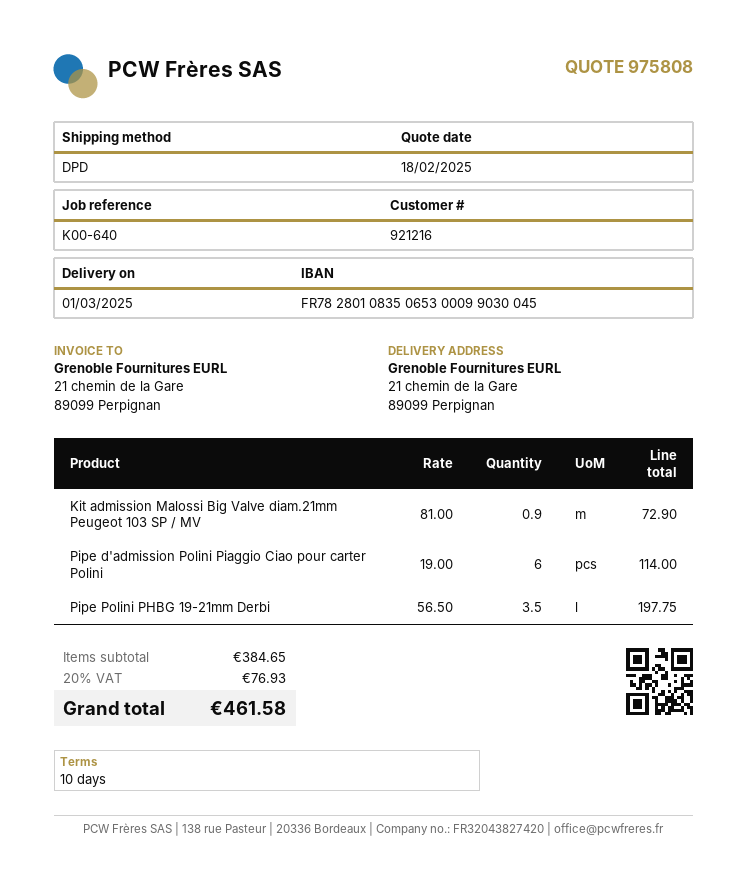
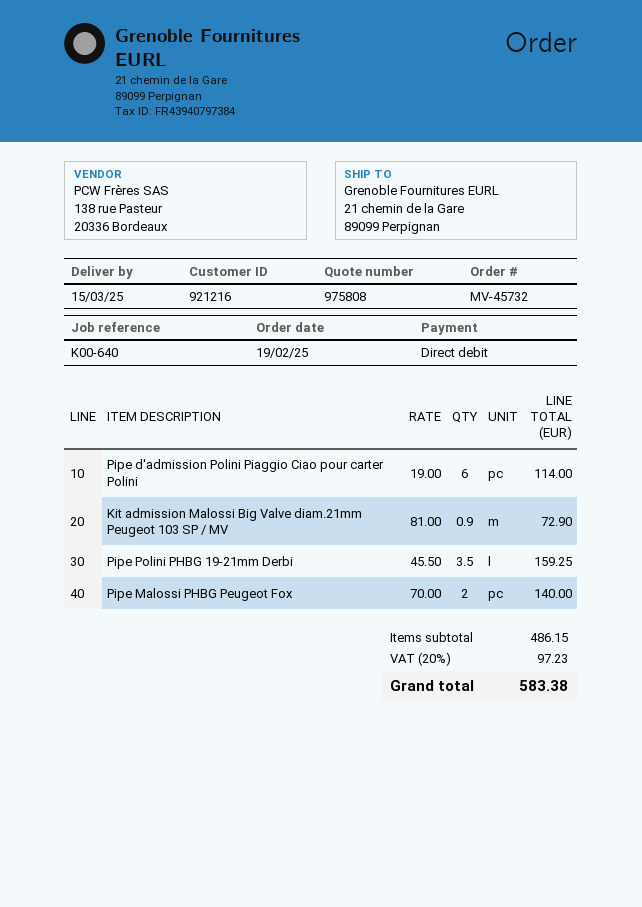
delivery date: 2025-03-01 -> 2025-03-15
Pipe Polini PHBG 19-21mm Derbi: 3.5 x 56.50 = 197.75 -> 3.5 x 45.50 = 159.25
Pipe Malossi PHBG Peugeot Fox: none -> 2 x 70.00 = 140.00
subtotal: 384.65 -> 486.15
tax: 20% = 76.93 -> 20% = 97.23
total: 461.58 -> 583.38

